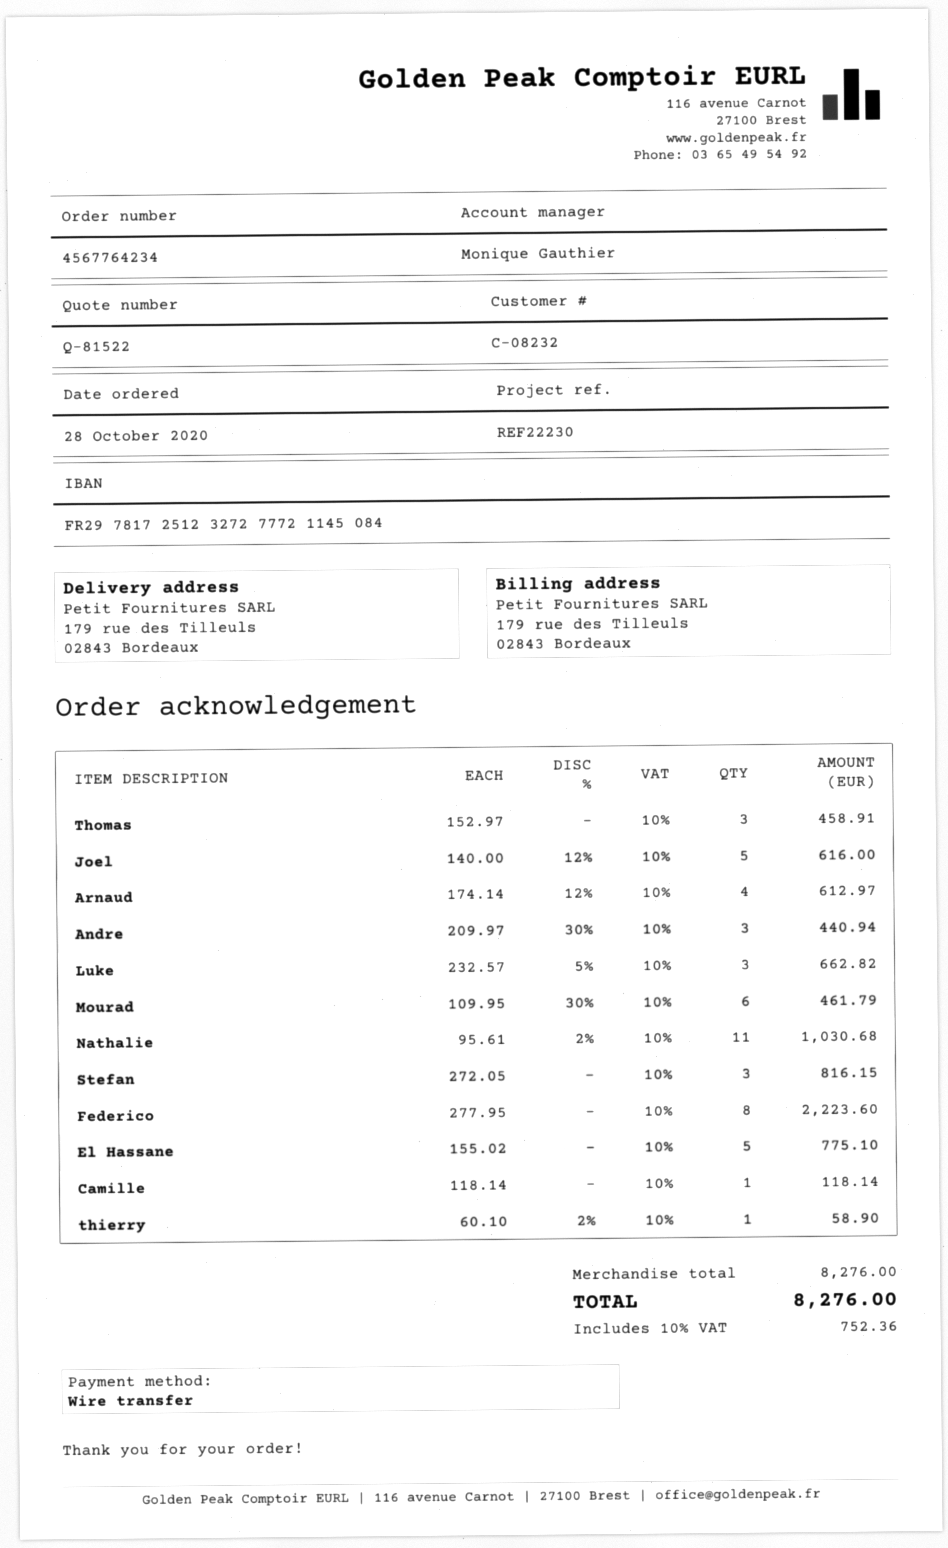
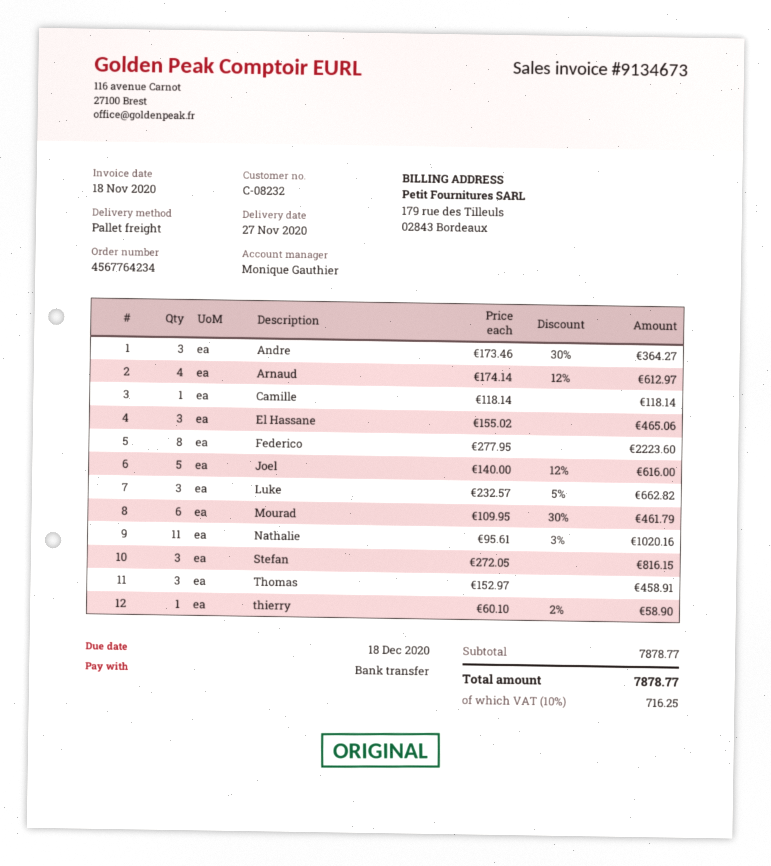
Andre: 3 x 209.97 - 30% = 440.94 -> 3 x 173.46 - 30% = 364.27
Nathalie: 11 x 95.61 - 2% = 1030.68 -> 11 x 95.61 - 3% = 1020.16
El Hassane: 5 x 155.02 = 775.10 -> 3 x 155.02 = 465.06
subtotal: 8276.00 -> 7878.77
tax: 10% = 752.36 -> 10% = 716.25
total: 8276.00 -> 7878.77

